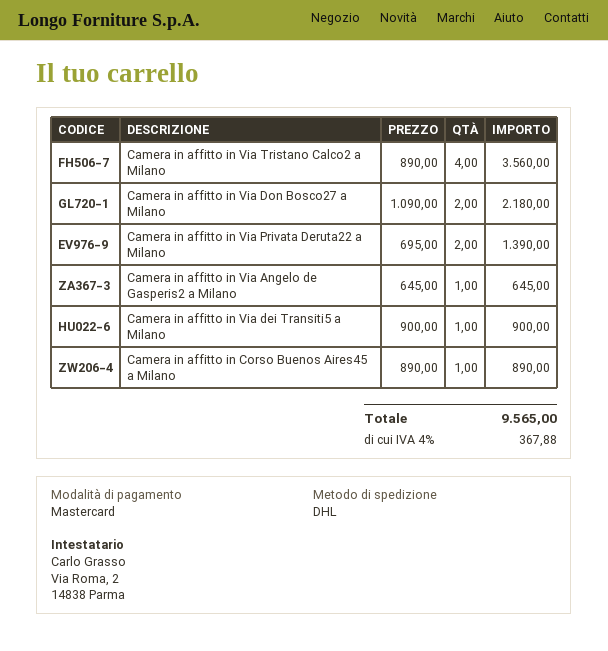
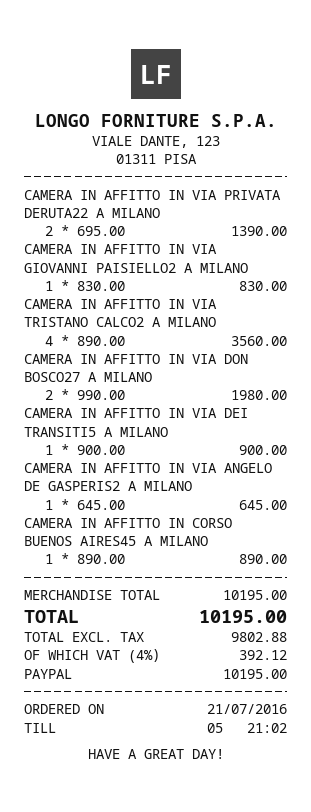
payment method: Mastercard -> PayPal
Camera in affitto in Via Don Bosco27 a Milano: 2 x 1090.00 = 2180.00 -> 2 x 990.00 = 1980.00
CAMERA IN AFFITTO IN VIA GIOVANNI PAISIELLO2 A MILANO: none -> 1 x 830.00 = 830.00
tax: 4% = 367.88 -> 4% = 392.12
total: 9565.00 -> 10195.00

